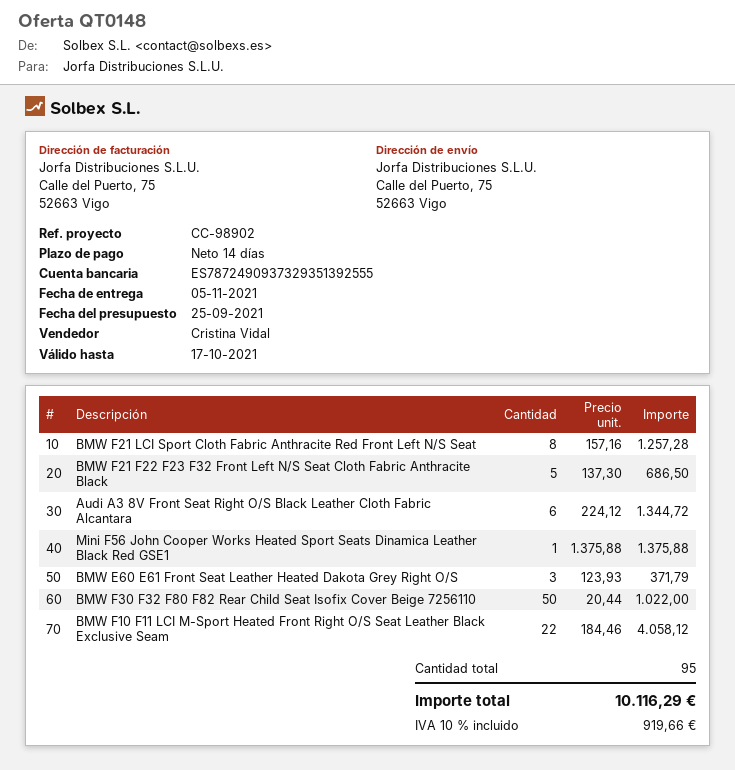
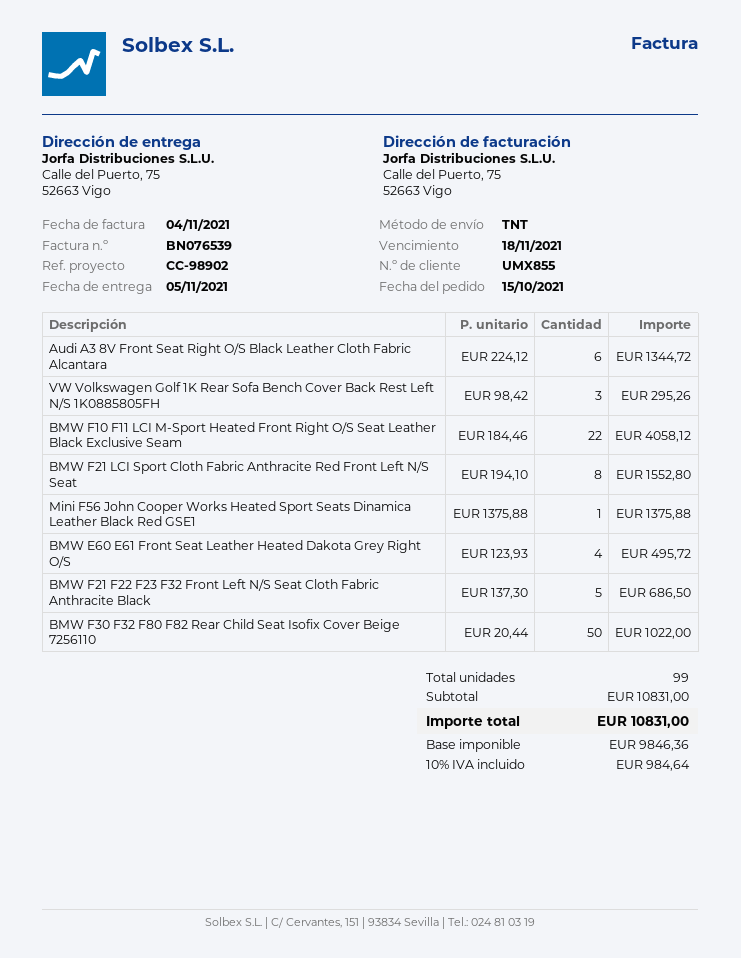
BMW F21 LCI Sport Cloth Fabric Anthracite Red Front Left N/S Seat: 8 x 157.16 = 1257.28 -> 8 x 194.10 = 1552.80
BMW E60 E61 Front Seat Leather Heated Dakota Grey Right O/S: 3 x 123.93 = 371.79 -> 4 x 123.93 = 495.72
VW Volkswagen Golf 1K Rear Sofa Bench Cover Back Rest Left N/S 1K0885805FH: none -> 3 x 98.42 = 295.26
total quantity: 95 -> 99
tax: 10% = 919.66 -> 10% = 984.64
total: 10116.29 -> 10831.00

